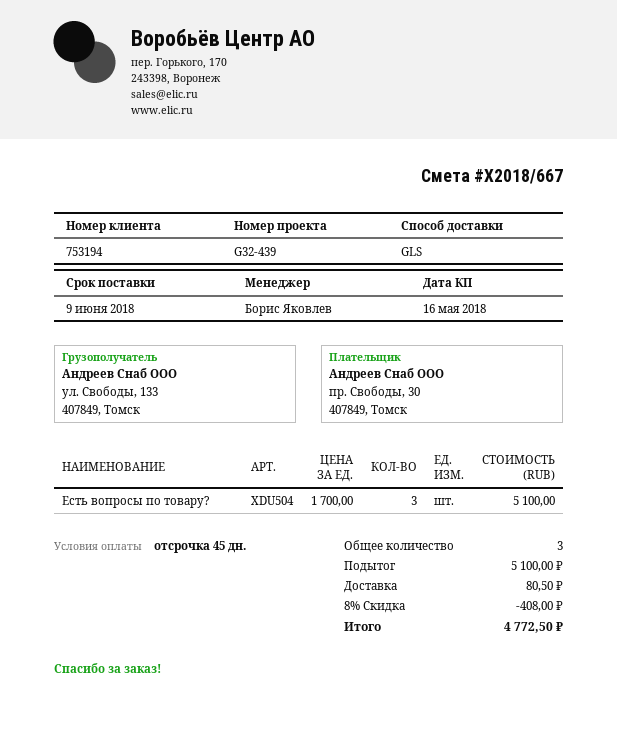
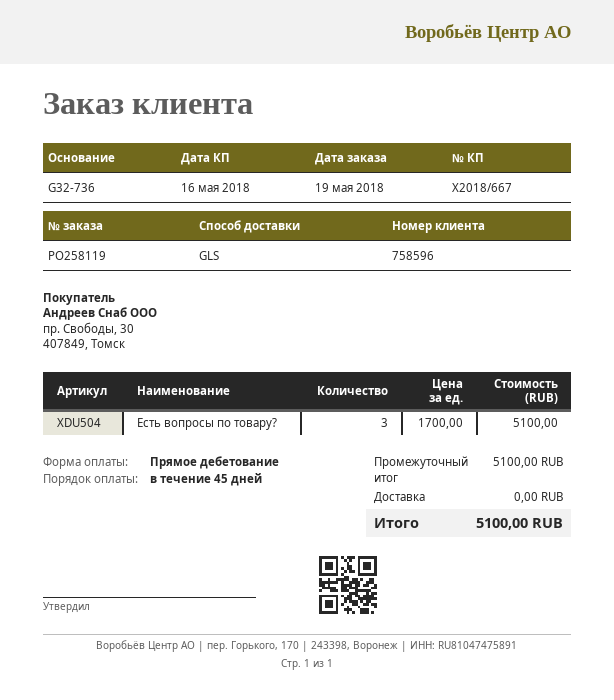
customer number: 753194 -> 758596
reference: G32-439 -> G32-736
discount: 8% = 408.00 -> none
shipping: 80.50 -> 0.00
total: 4772.50 -> 5100.00

